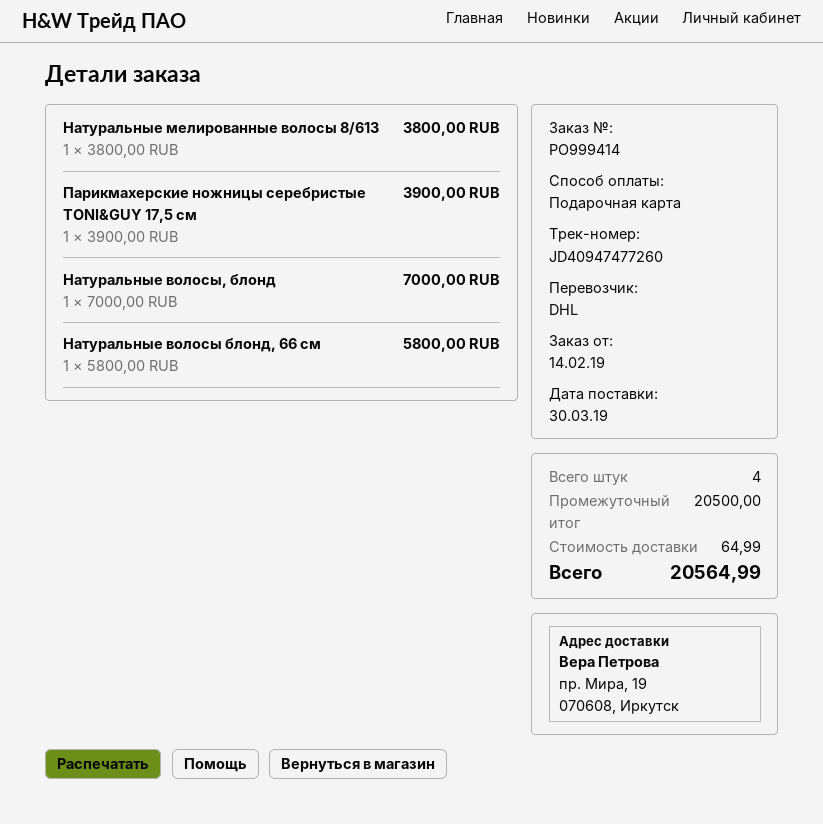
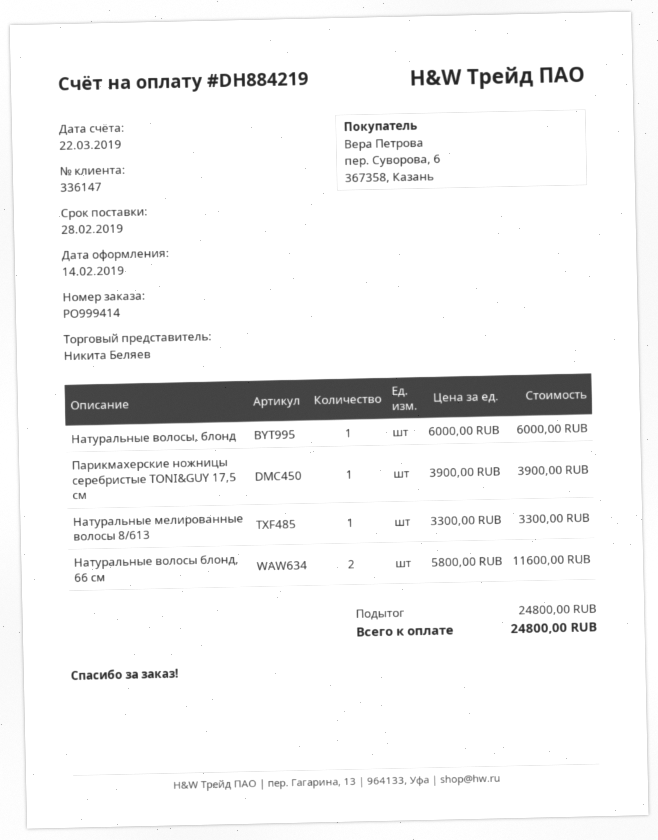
delivery date: 2019-03-30 -> 2019-02-28
Натуральные мелированные волосы 8/613: 1 x 3800.00 = 3800.00 -> 1 x 3300.00 = 3300.00
Натуральные волосы, блонд: 1 x 7000.00 = 7000.00 -> 1 x 6000.00 = 6000.00
Натуральные волосы блонд, 66 см: 1 x 5800.00 = 5800.00 -> 2 x 5800.00 = 11600.00
subtotal: 20500.00 -> 24800.00
shipping: 64.99 -> none
total: 20564.99 -> 24800.00

